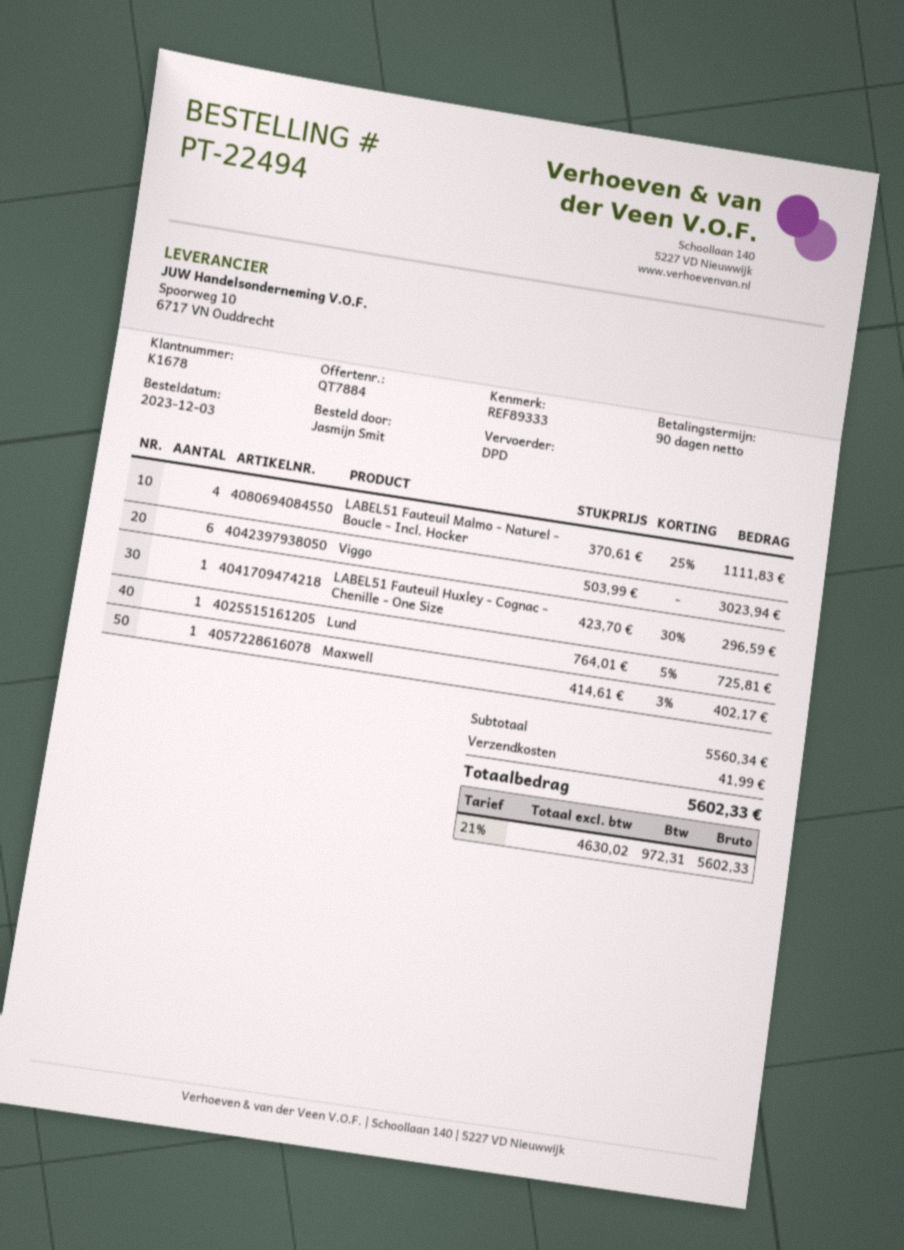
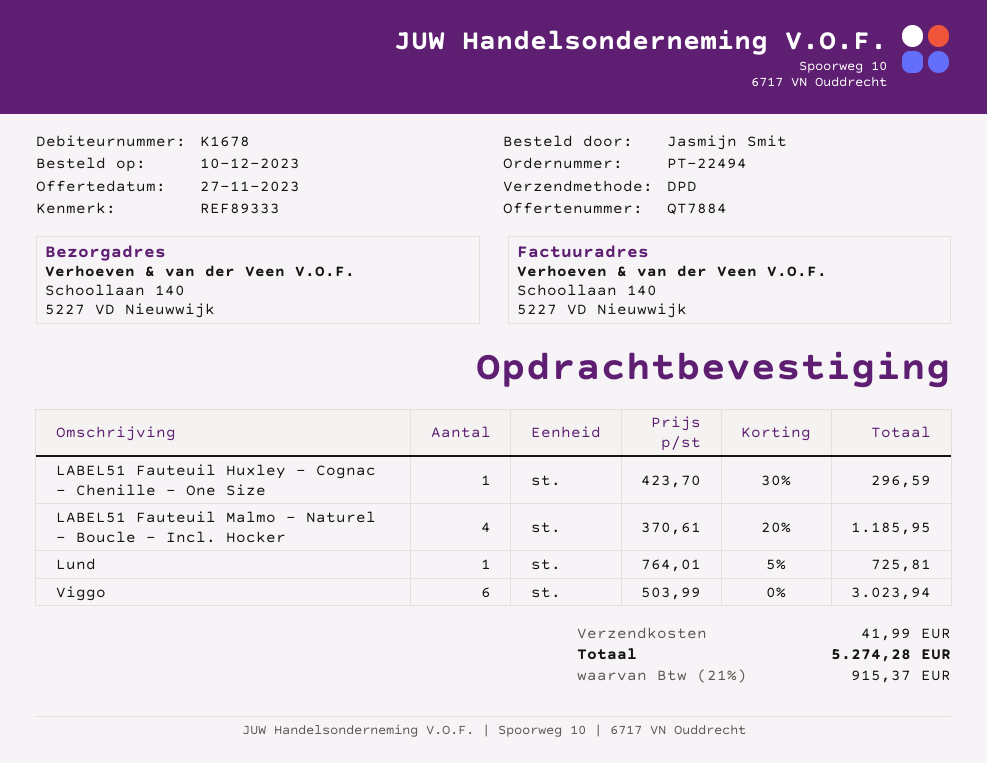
order date: 2023-12-03 -> 2023-12-10
LABEL51 Fauteuil Malmo - Naturel - Boucle - Incl. Hocker: 4 x 370.61 - 25% = 1111.83 -> 4 x 370.61 - 20% = 1185.95
Maxwell: 1 x 414.61 - 3% = 402.17 -> none
tax: 21% = 972.31 -> 21% = 915.37
total: 5602.33 -> 5274.28

